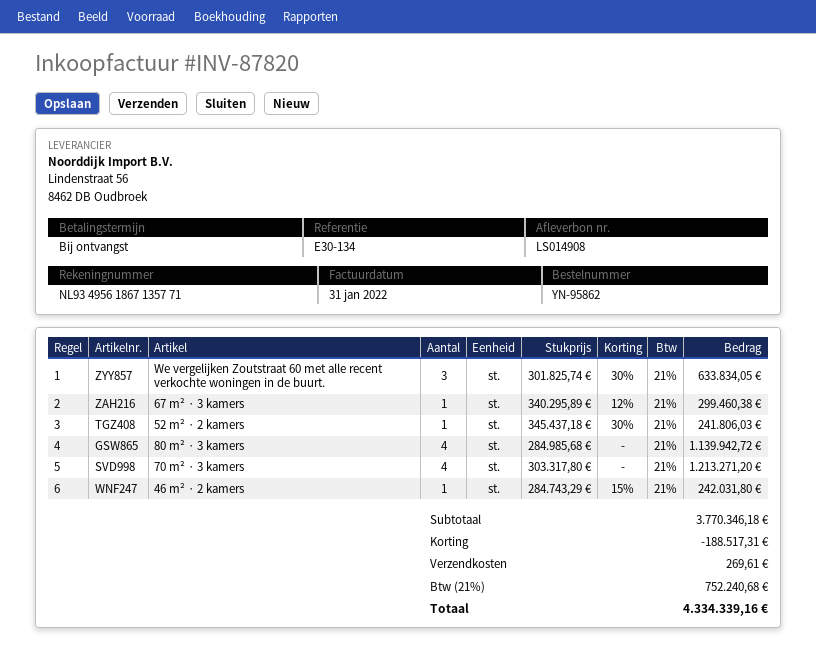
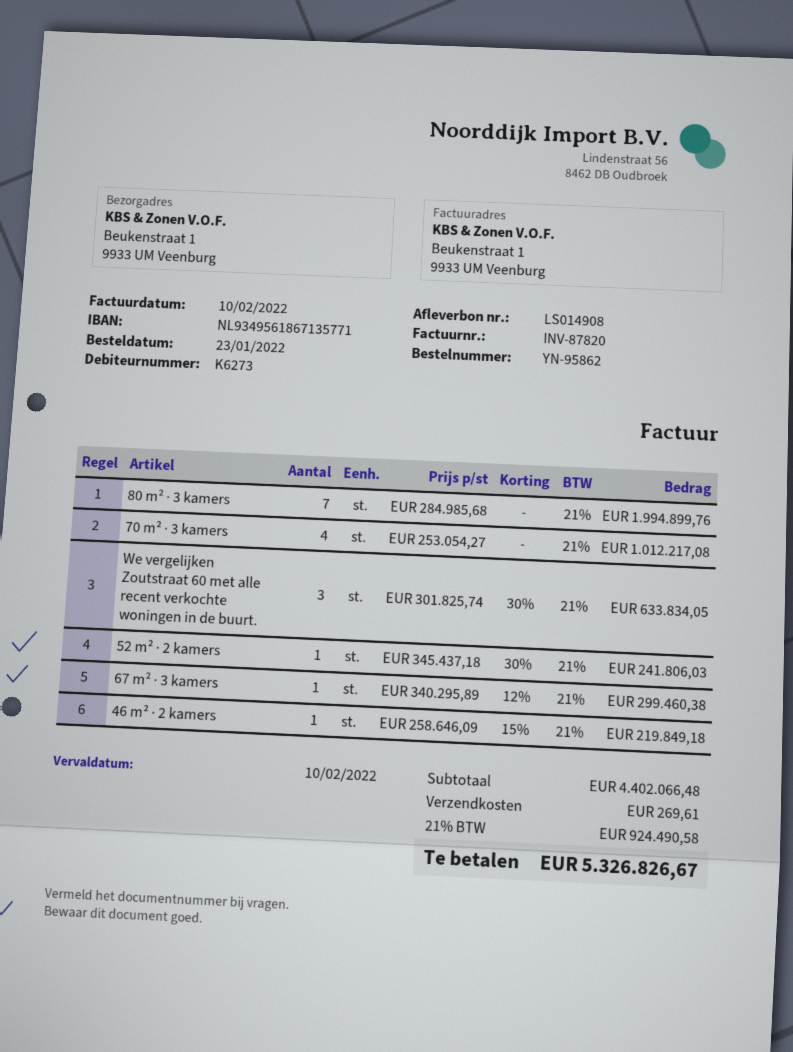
invoice date: 2022-01-31 -> 2022-02-10
80 m² · 3 kamers: 4 x 284985.68 = 1139942.72 -> 7 x 284985.68 = 1994899.76
70 m² · 3 kamers: 4 x 303317.80 = 1213271.20 -> 4 x 253054.27 = 1012217.08
46 m² · 2 kamers: 1 x 284743.29 - 15% = 242031.80 -> 1 x 258646.09 - 15% = 219849.18
subtotal: 3770346.18 -> 4402066.48
discount: 188517.31 -> none
tax: 21% = 752240.68 -> 21% = 924490.58
total: 4334339.16 -> 5326826.67

